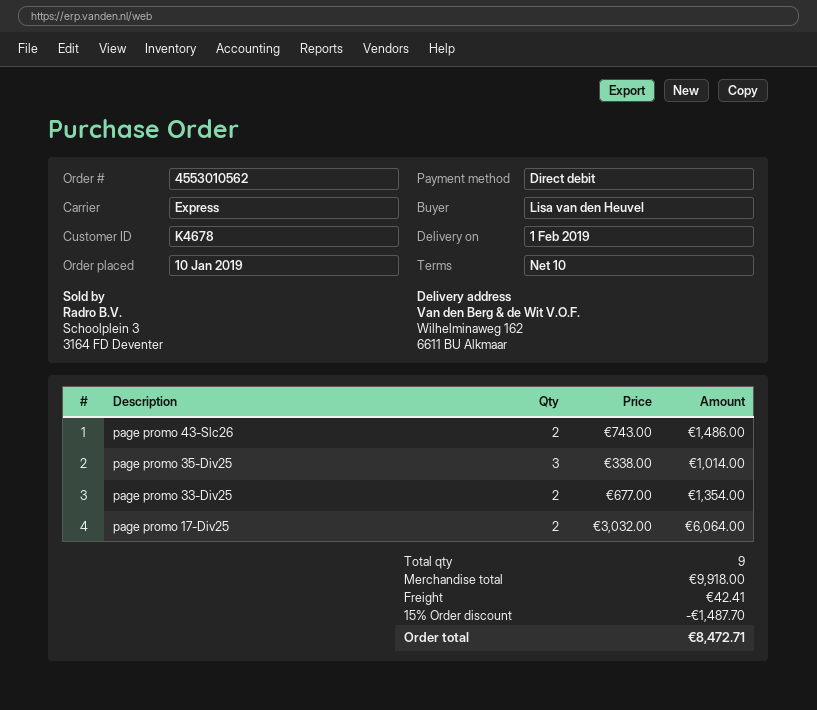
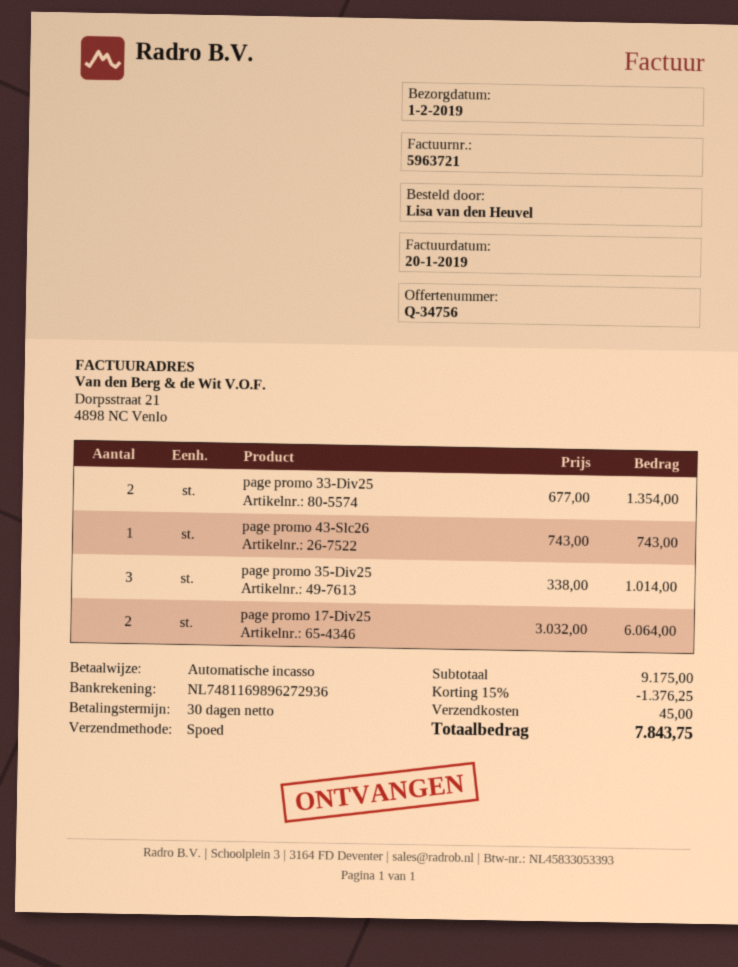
payment terms: 10 days -> 30 days
page promo 43-Slc26: 2 x 743.00 = 1486.00 -> 1 x 743.00 = 743.00
subtotal: 9918.00 -> 9175.00
discount: 15% = 1487.70 -> 15% = 1376.25
shipping: 42.41 -> 45.00
total: 8472.71 -> 7843.75

